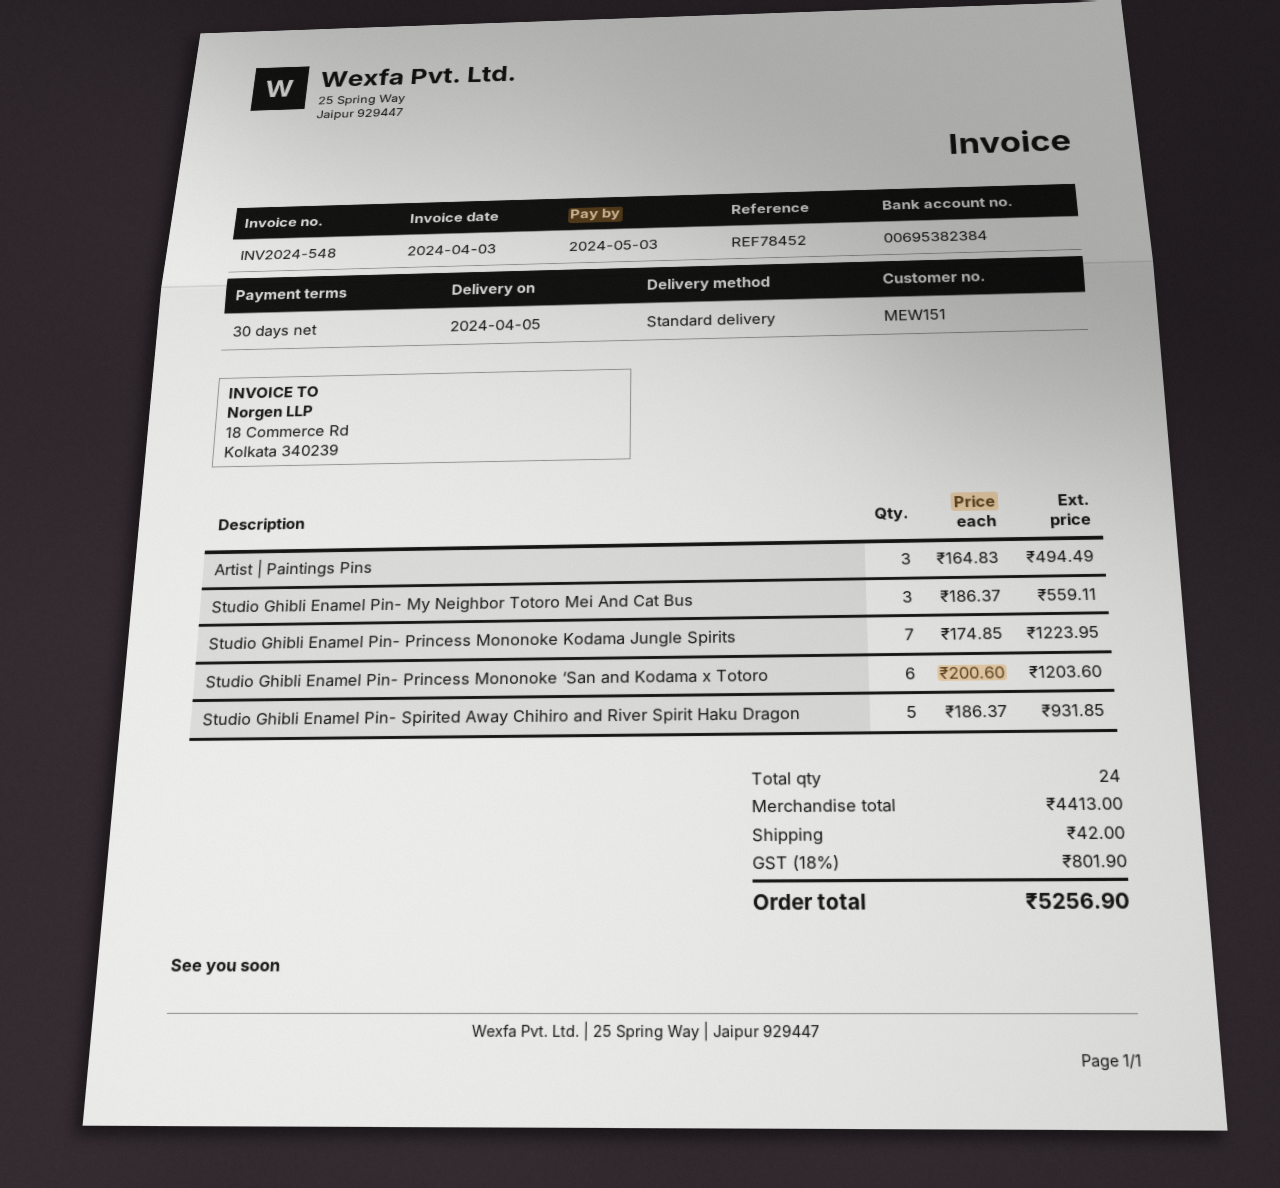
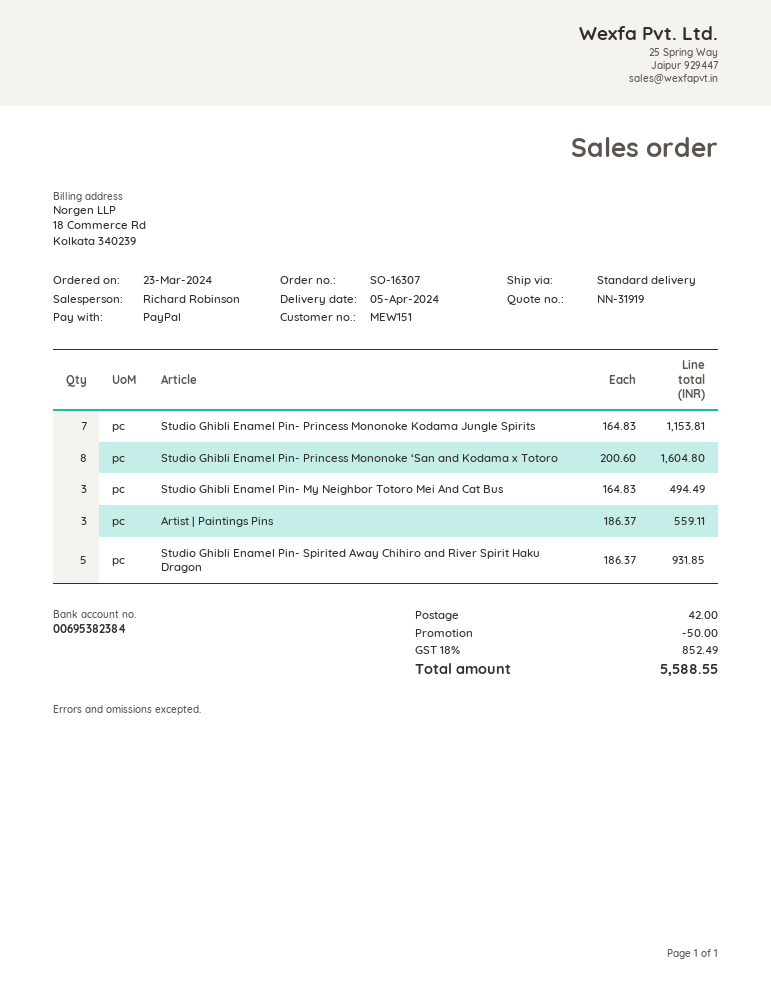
Artist | Paintings Pins: 3 x 164.83 = 494.49 -> 3 x 186.37 = 559.11
Studio Ghibli Enamel Pin- My Neighbor Totoro Mei And Cat Bus: 3 x 186.37 = 559.11 -> 3 x 164.83 = 494.49
Studio Ghibli Enamel Pin- Princess Mononoke Kodama Jungle Spirits: 7 x 174.85 = 1223.95 -> 7 x 164.83 = 1153.81
Studio Ghibli Enamel Pin- Princess Mononoke ‘San and Kodama x Totoro: 6 x 200.60 = 1203.60 -> 8 x 200.60 = 1604.80
discount: none -> 50.00
tax: 18% = 801.90 -> 18% = 852.49
total: 5256.90 -> 5588.55

